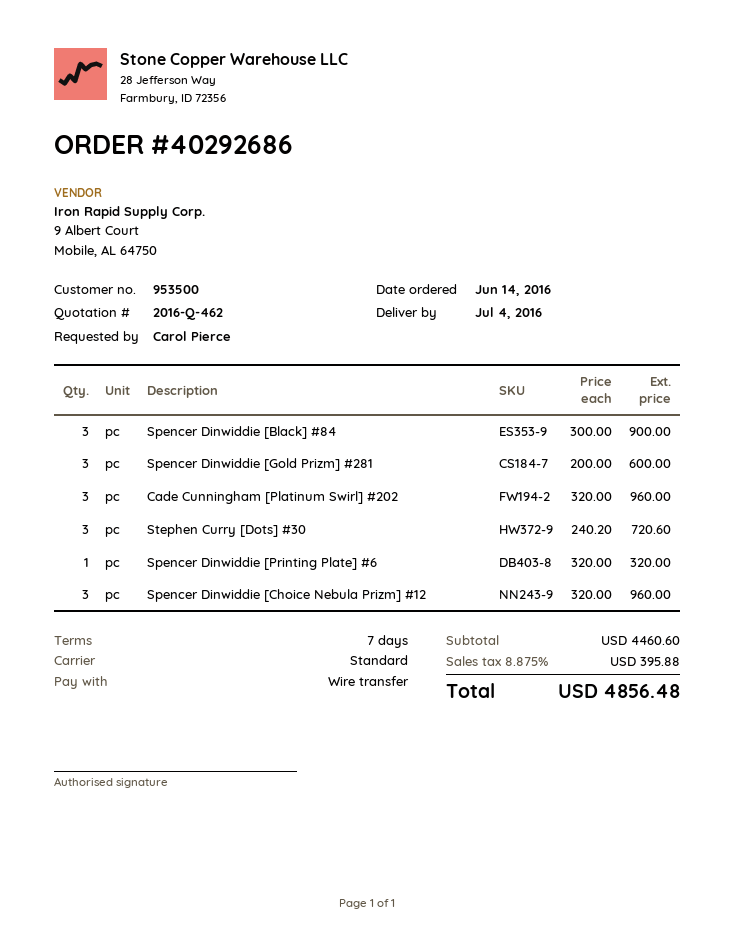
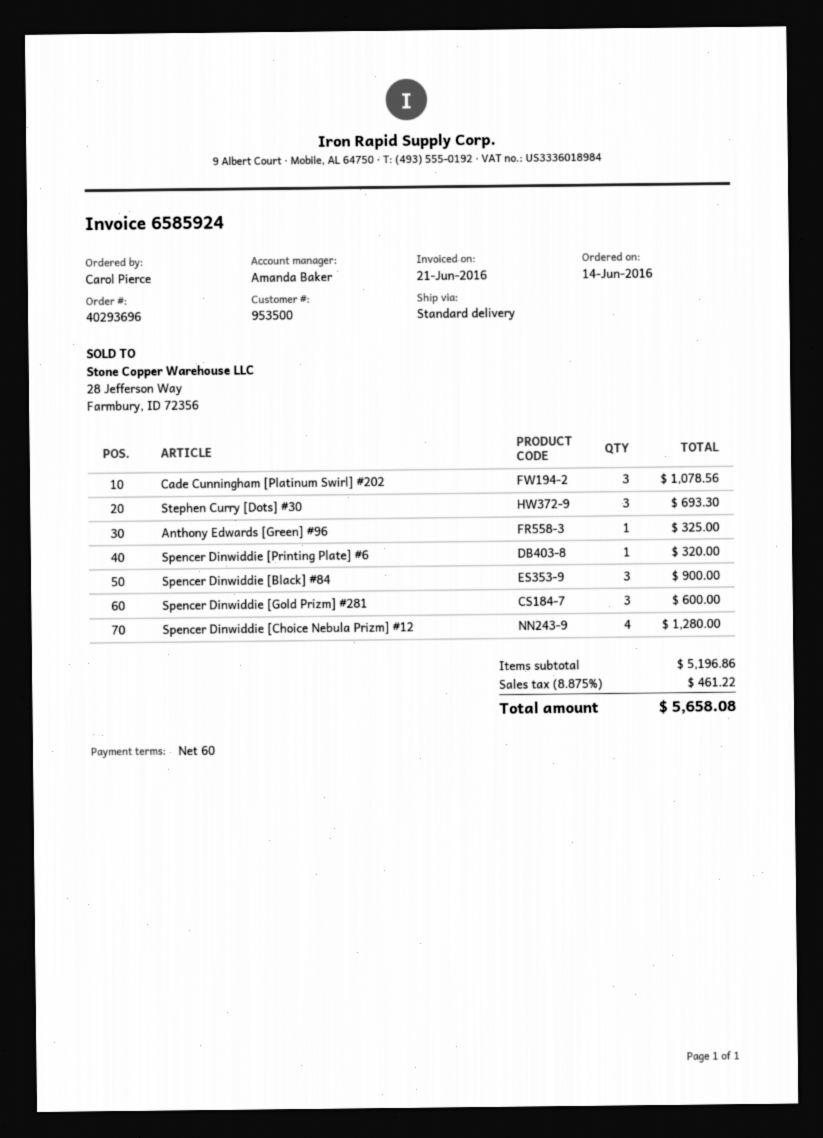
order number: 40292686 -> 40293696
payment terms: 7 days -> 60 days
Cade Cunningham [Platinum Swirl] #202: 3 for 960.00 -> 3 for 1078.56
Stephen Curry [Dots] #30: 3 for 720.60 -> 3 for 693.30
Spencer Dinwiddie [Choice Nebula Prizm] #12: 3 for 960.00 -> 4 for 1280.00
Anthony Edwards [Green] #96: none -> 1 for 325.00
subtotal: 4460.60 -> 5196.86
tax: 8.875% = 395.88 -> 8.875% = 461.22
total: 4856.48 -> 5658.08

